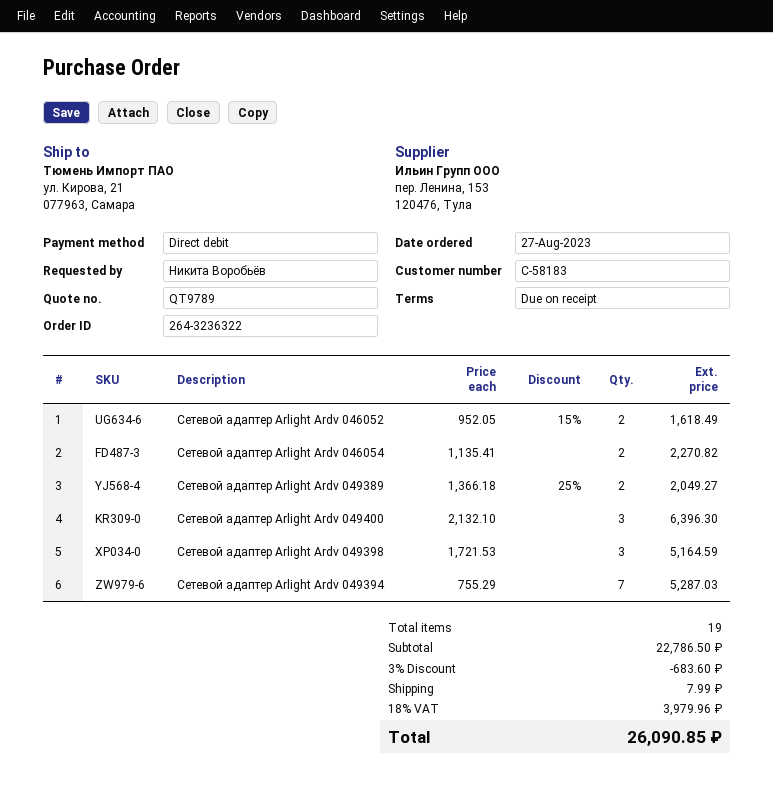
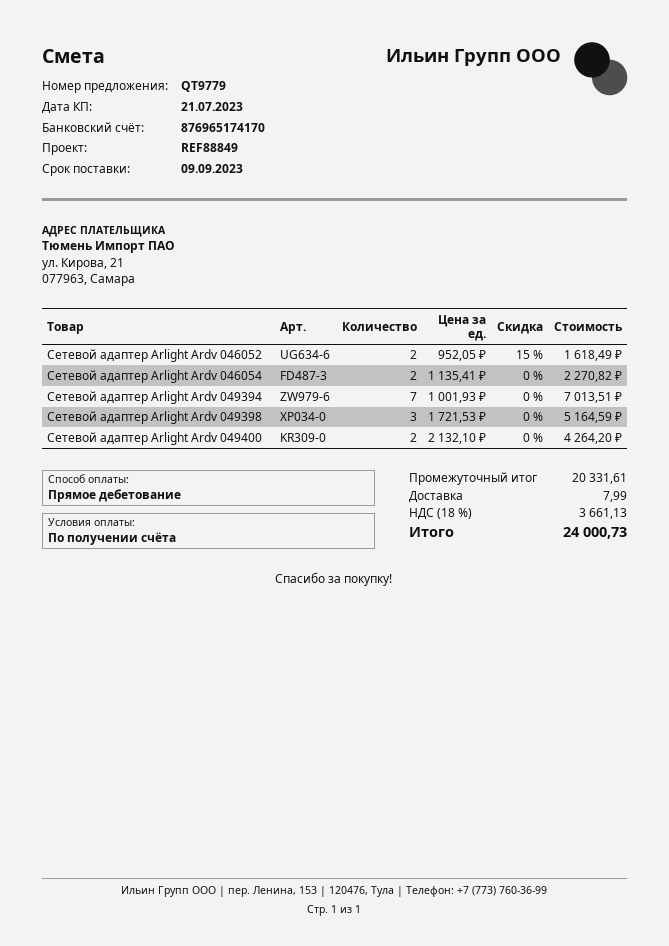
quote number: QT9789 -> QT9779
Сетевой адаптер Arlight Ardv 049389: 2 x 1366.18 - 25% = 2049.27 -> none
Сетевой адаптер Arlight Ardv 049400: 3 x 2132.10 = 6396.30 -> 2 x 2132.10 = 4264.20
Сетевой адаптер Arlight Ardv 049394: 7 x 755.29 = 5287.03 -> 7 x 1001.93 = 7013.51
subtotal: 22786.50 -> 20331.61
discount: 3% = 683.60 -> none
tax: 18% = 3979.96 -> 18% = 3661.13
total: 26090.85 -> 24000.73

